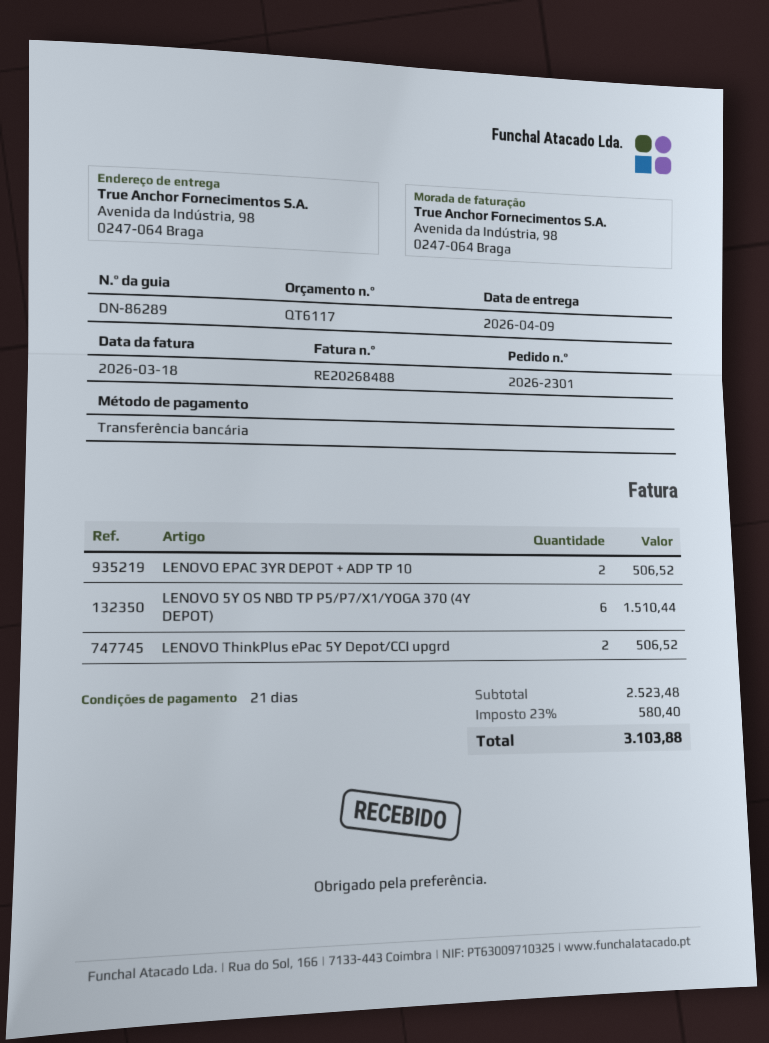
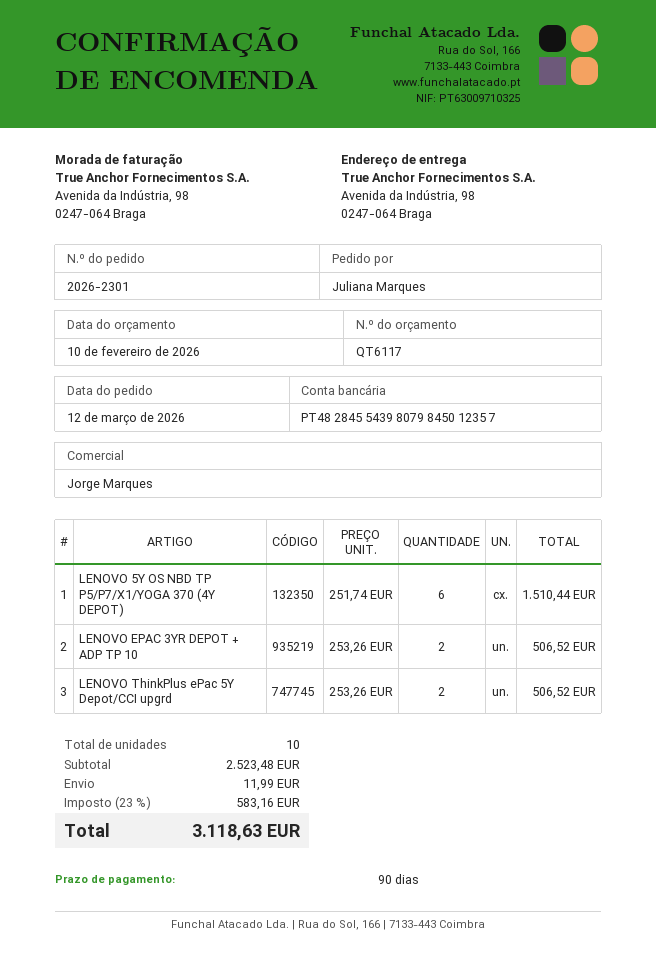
payment terms: 21 days -> 90 days
shipping: none -> 11.99
tax: 23% = 580.40 -> 23% = 583.16
total: 3103.88 -> 3118.63

